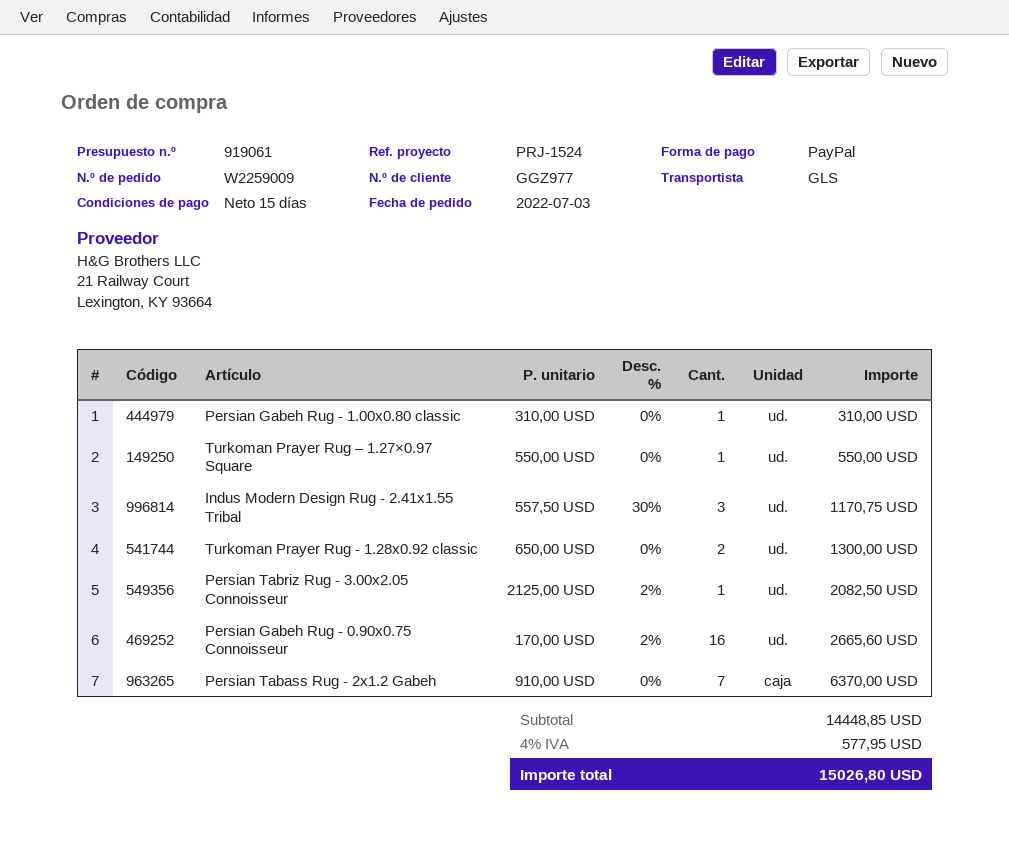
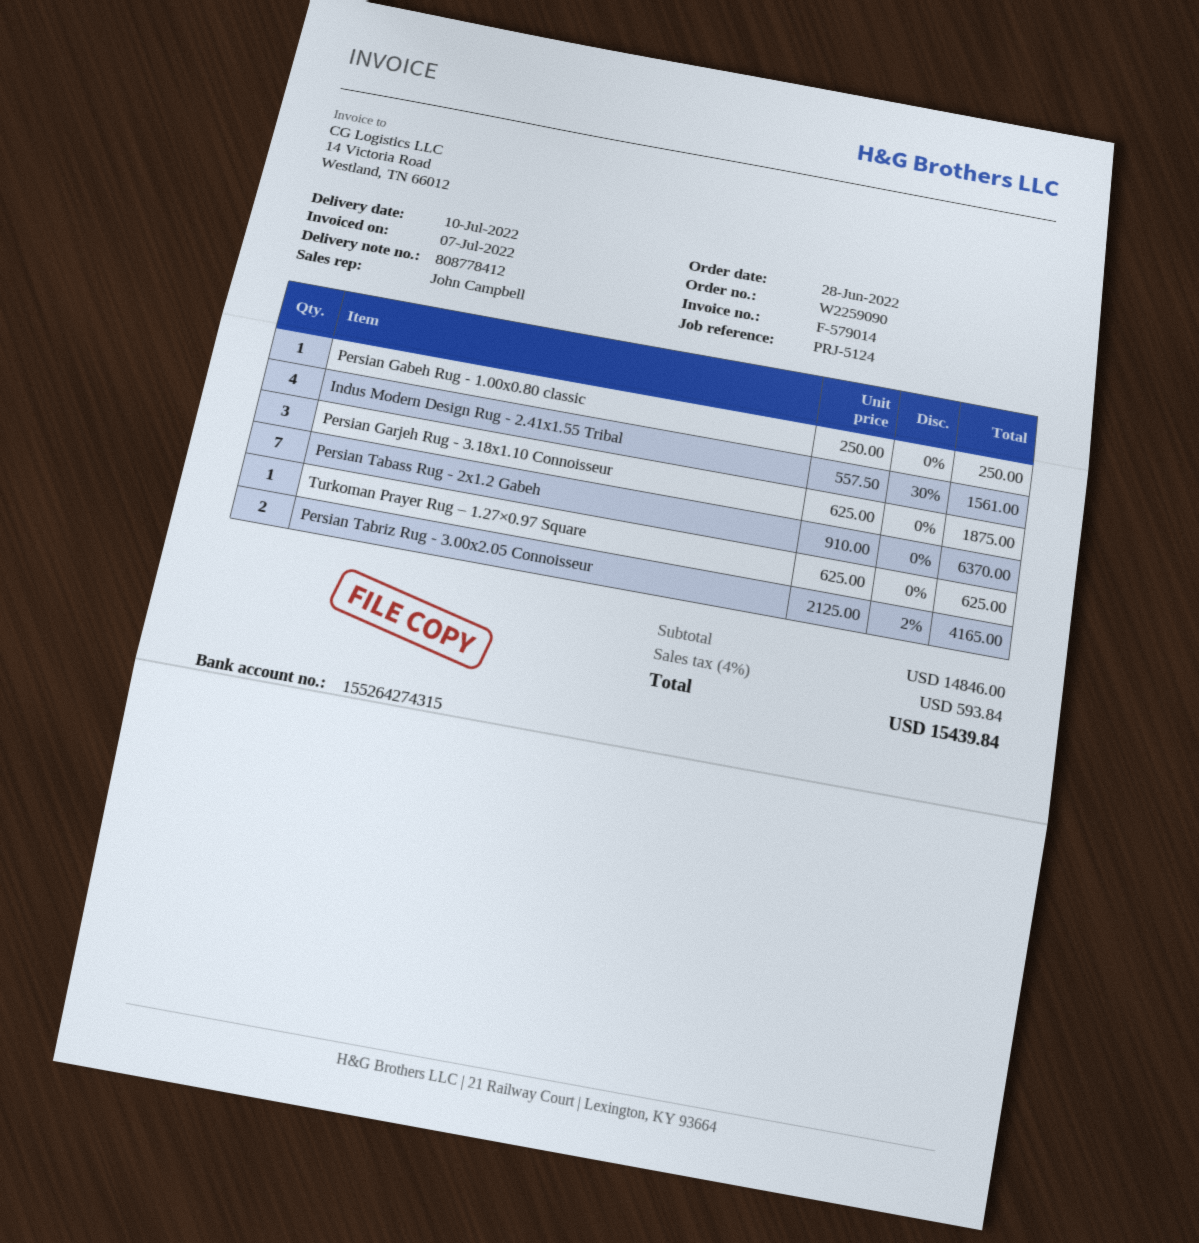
order number: W2259009 -> W2259090
order date: 2022-07-03 -> 2022-06-28
reference: PRJ-1524 -> PRJ-5124
Persian Gabeh Rug - 1.00x0.80 classic: 1 x 310.00 = 310.00 -> 1 x 250.00 = 250.00
Turkoman Prayer Rug – 1.27×0.97 Square: 1 x 550.00 = 550.00 -> 1 x 625.00 = 625.00
Indus Modern Design Rug - 2.41x1.55 Tribal: 3 x 557.50 - 30% = 1170.75 -> 4 x 557.50 - 30% = 1561.00
Turkoman Prayer Rug - 1.28x0.92 classic: 2 x 650.00 = 1300.00 -> none
Persian Tabriz Rug - 3.00x2.05 Connoisseur: 1 x 2125.00 - 2% = 2082.50 -> 2 x 2125.00 - 2% = 4165.00
Persian Gabeh Rug - 0.90x0.75 Connoisseur: 16 x 170.00 - 2% = 2665.60 -> none
Persian Garjeh Rug - 3.18x1.10 Connoisseur: none -> 3 x 625.00 = 1875.00
subtotal: 14448.85 -> 14846.00
tax: 4% = 577.95 -> 4% = 593.84
total: 15026.80 -> 15439.84

